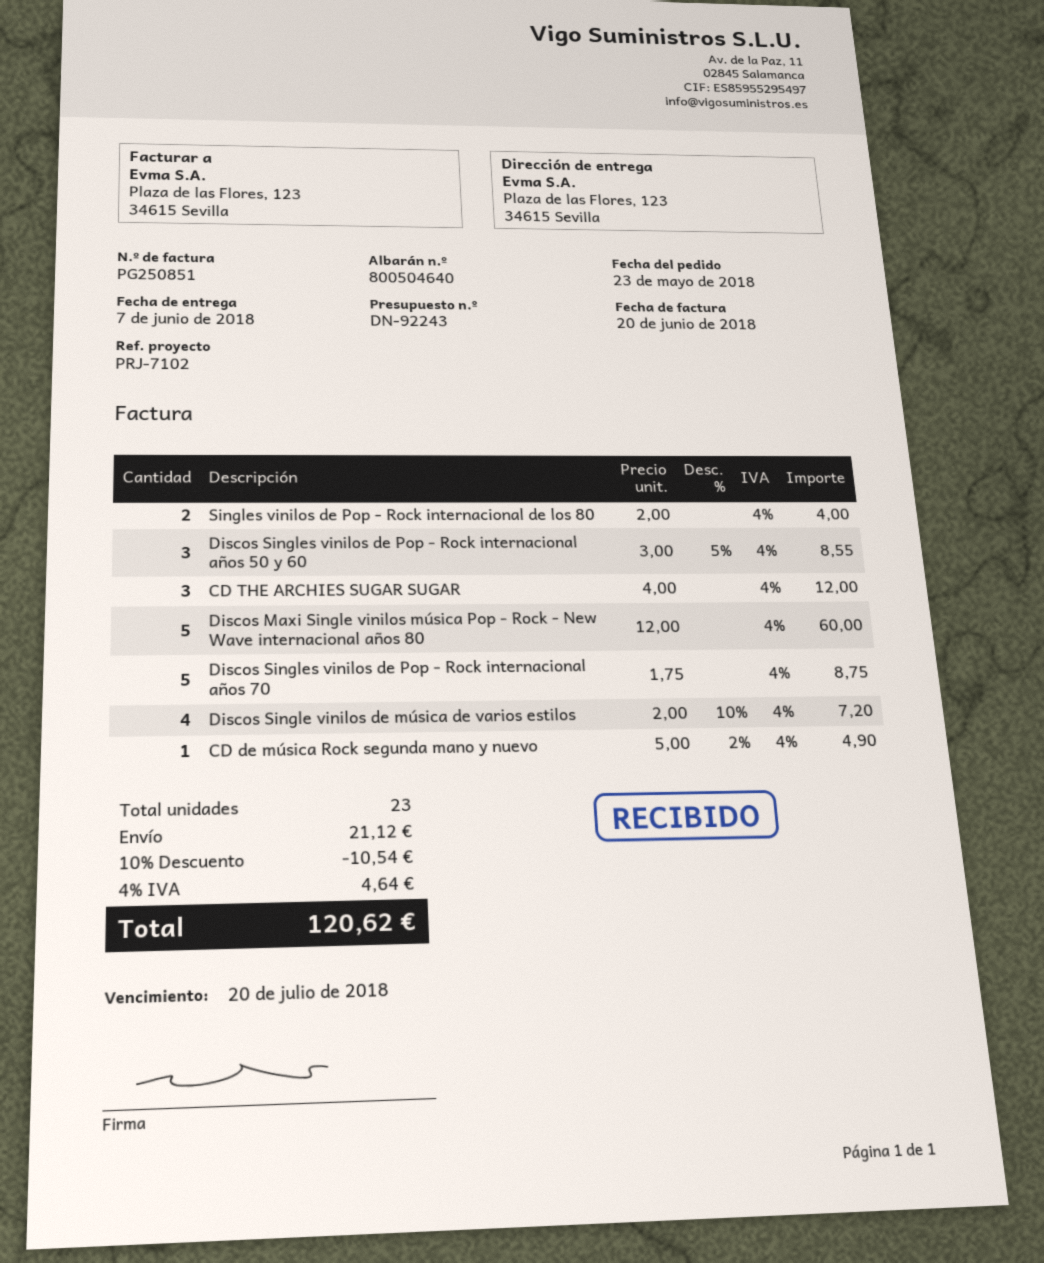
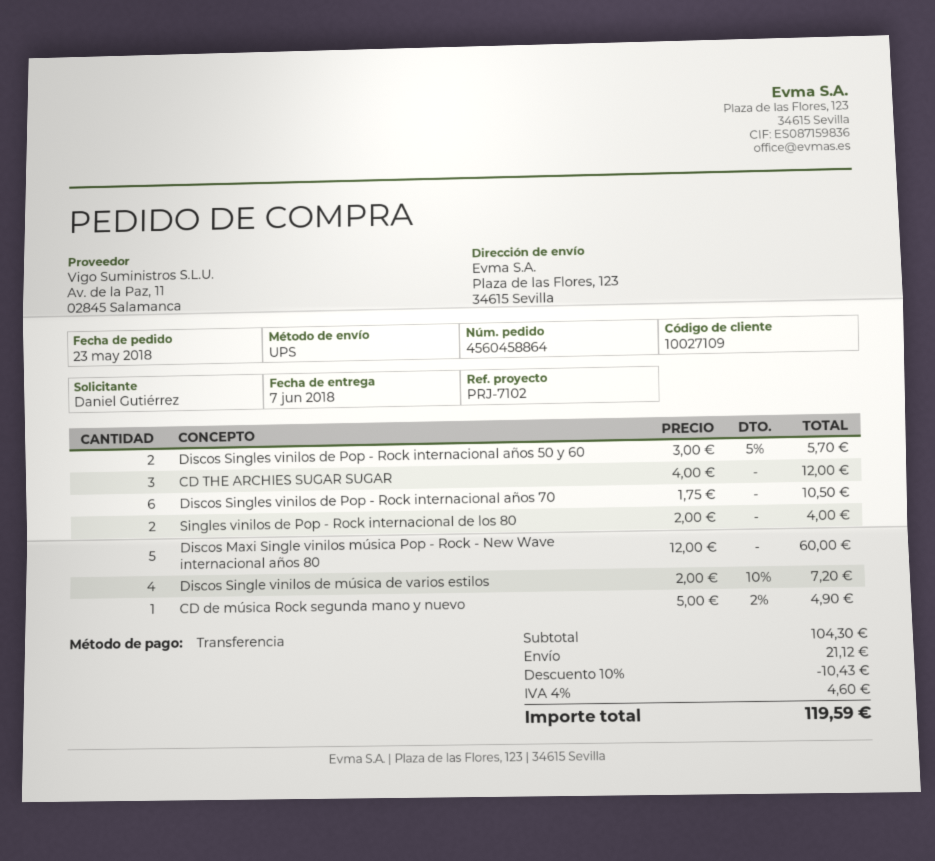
Discos Singles vinilos de Pop - Rock internacional años 50 y 60: 3 x 3.00 - 5% = 8.55 -> 2 x 3.00 - 5% = 5.70
Discos Singles vinilos de Pop - Rock internacional años 70: 5 x 1.75 = 8.75 -> 6 x 1.75 = 10.50
discount: 10% = 10.54 -> 10% = 10.43
tax: 4% = 4.64 -> 4% = 4.60
total: 120.62 -> 119.59

